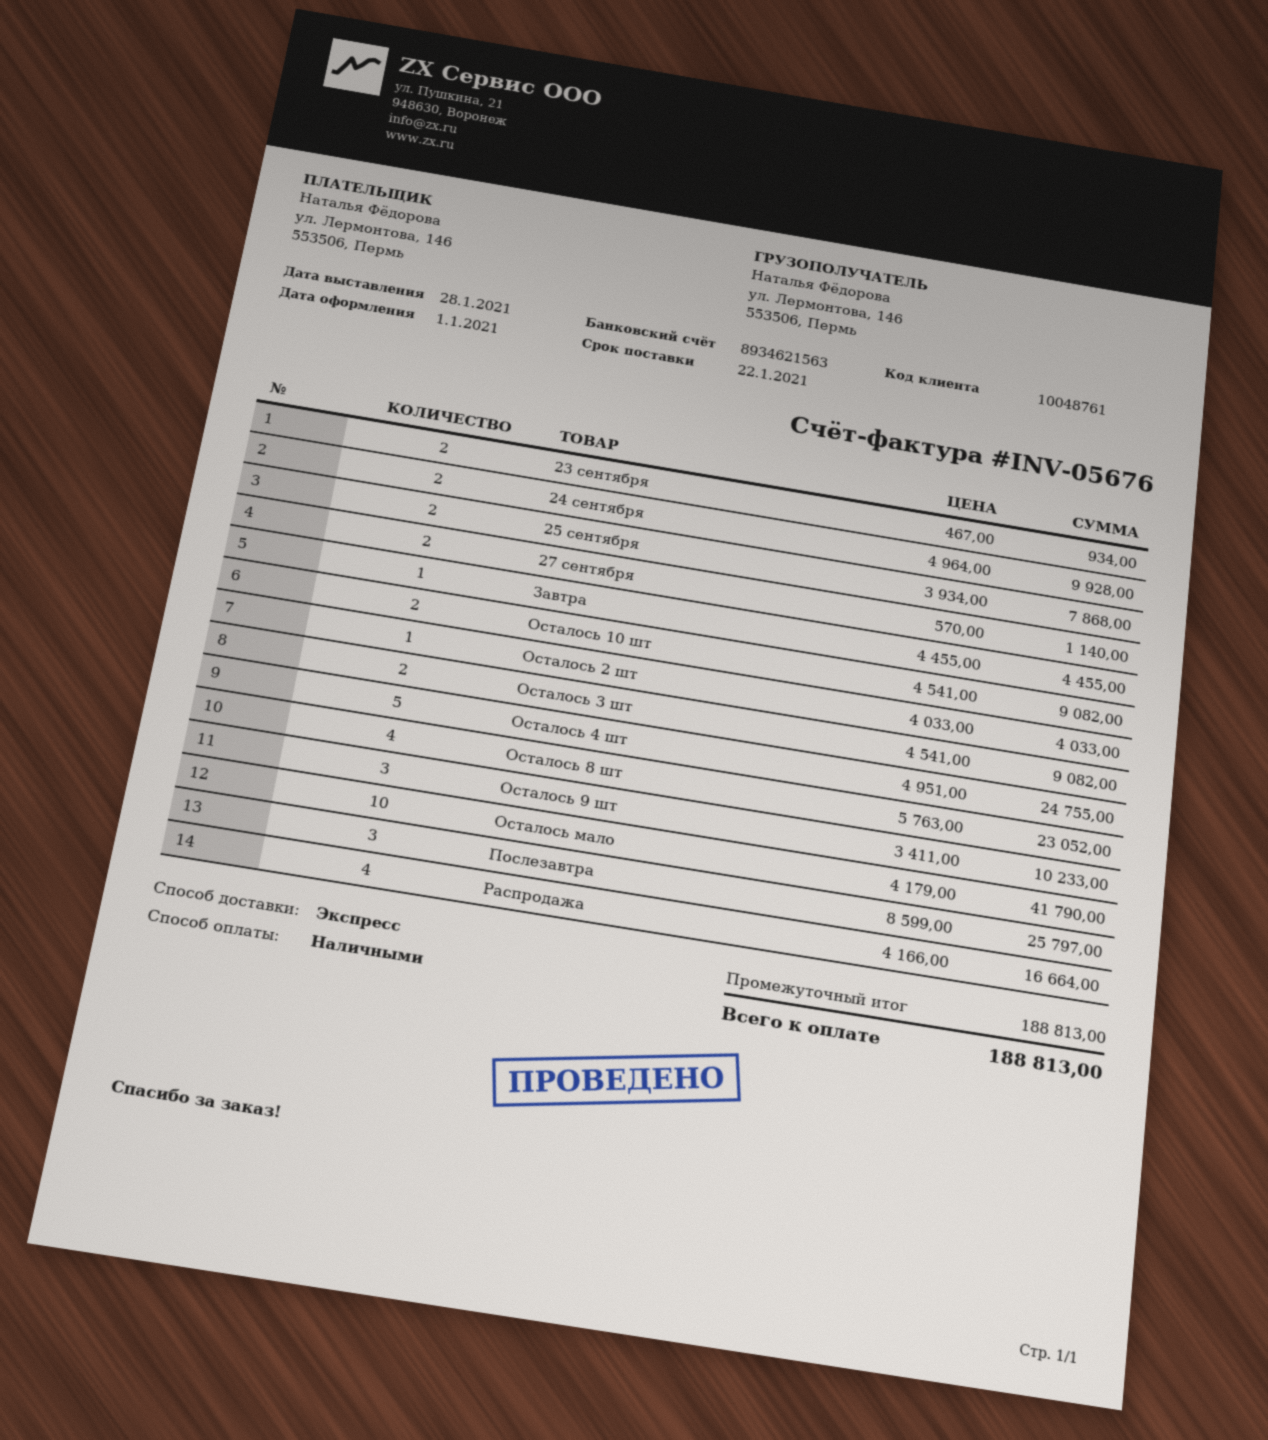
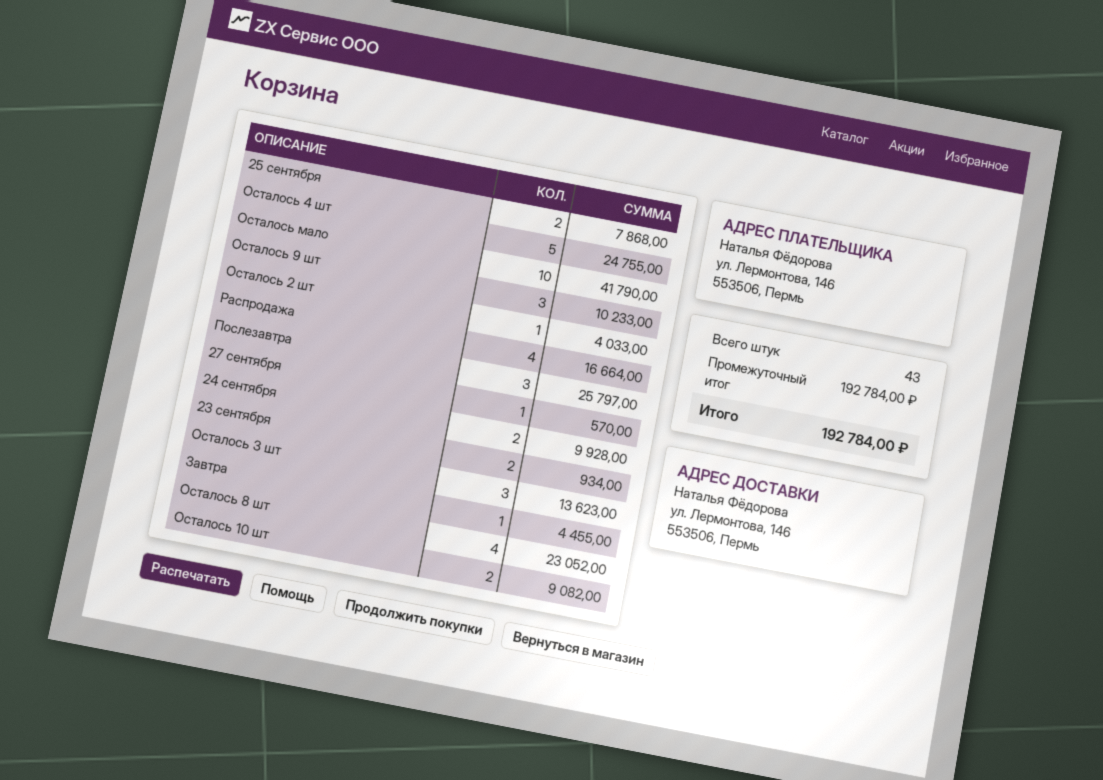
27 сентября: 2 for 1140.00 -> 1 for 570.00
Осталось 3 шт: 2 for 9082.00 -> 3 for 13623.00
subtotal: 188813.00 -> 192784.00
total: 188813.00 -> 192784.00

